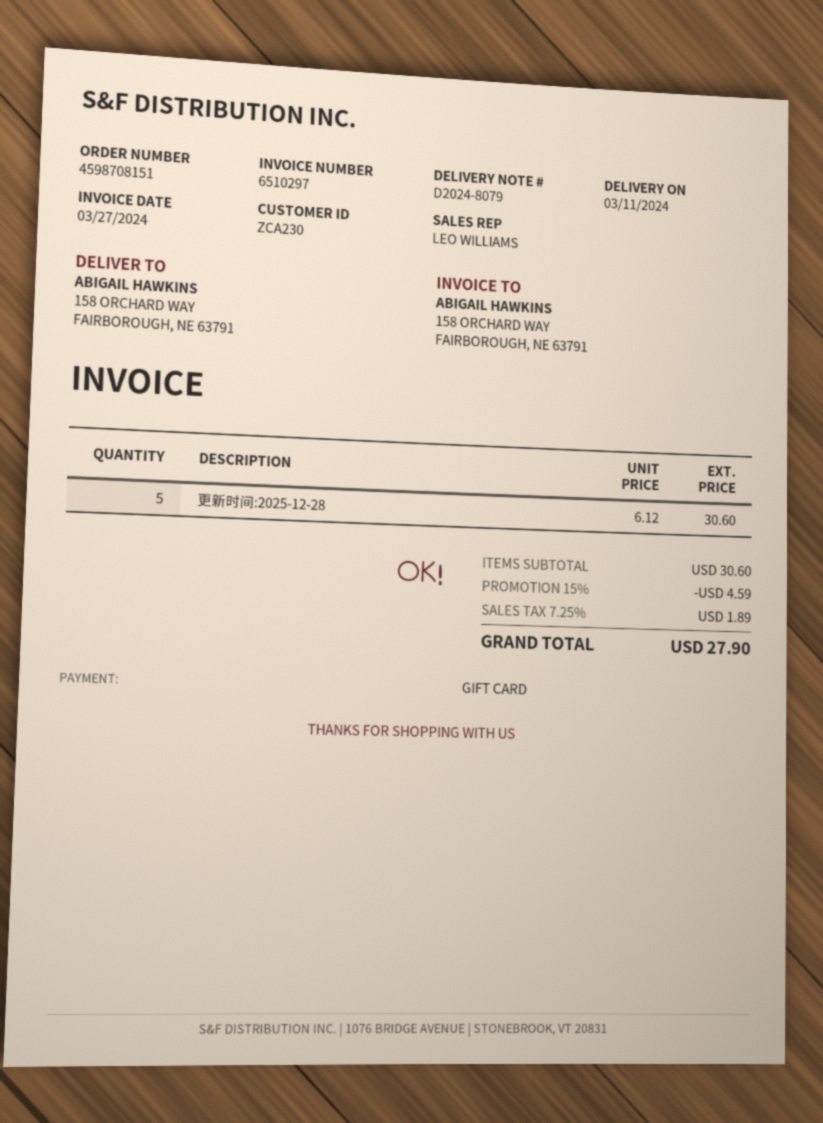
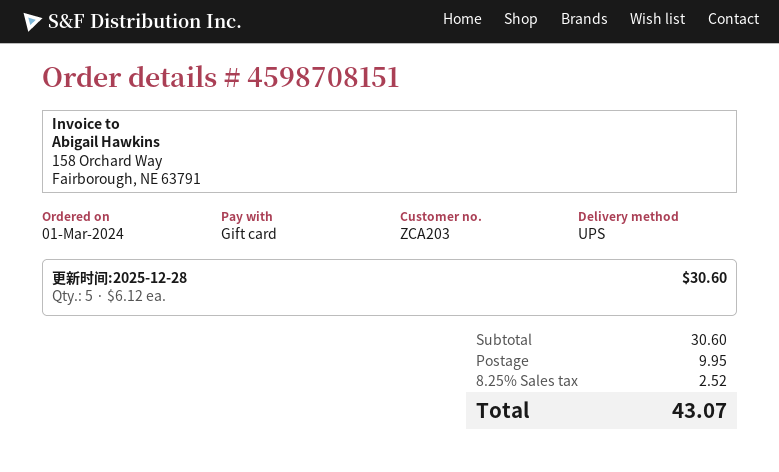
customer number: ZCA230 -> ZCA203
discount: 15% = 4.59 -> none
shipping: none -> 9.95
tax: 7.25% = 1.89 -> 8.25% = 2.52
total: 27.90 -> 43.07

